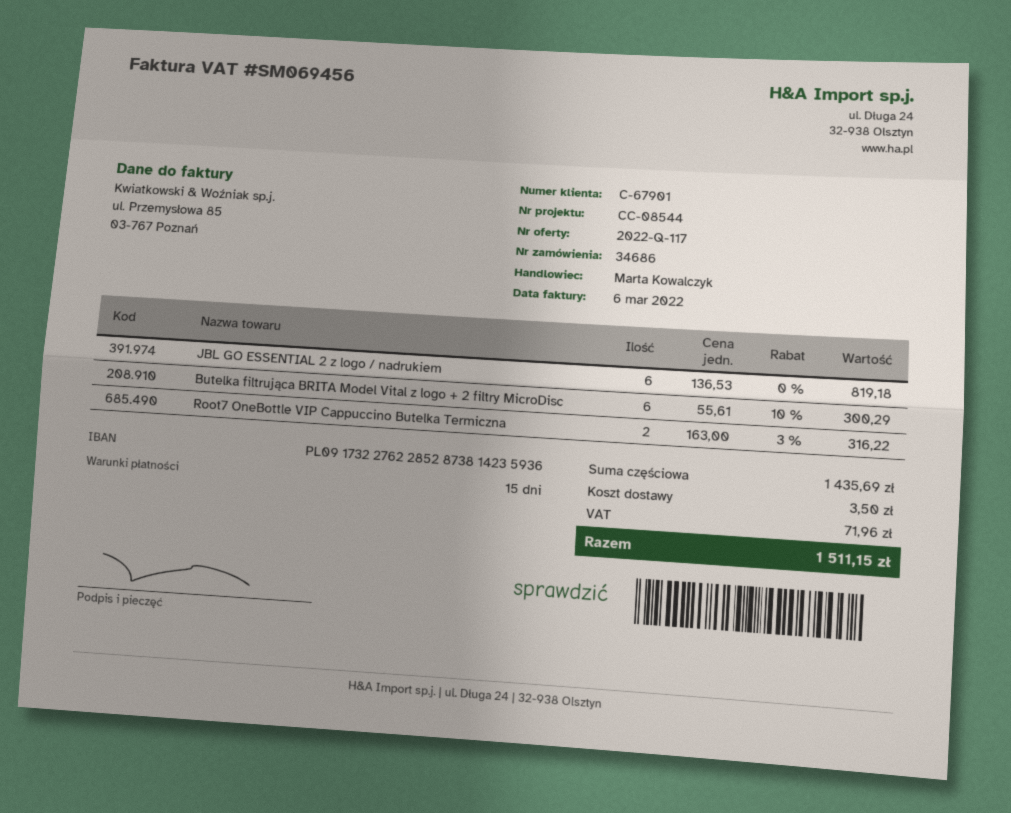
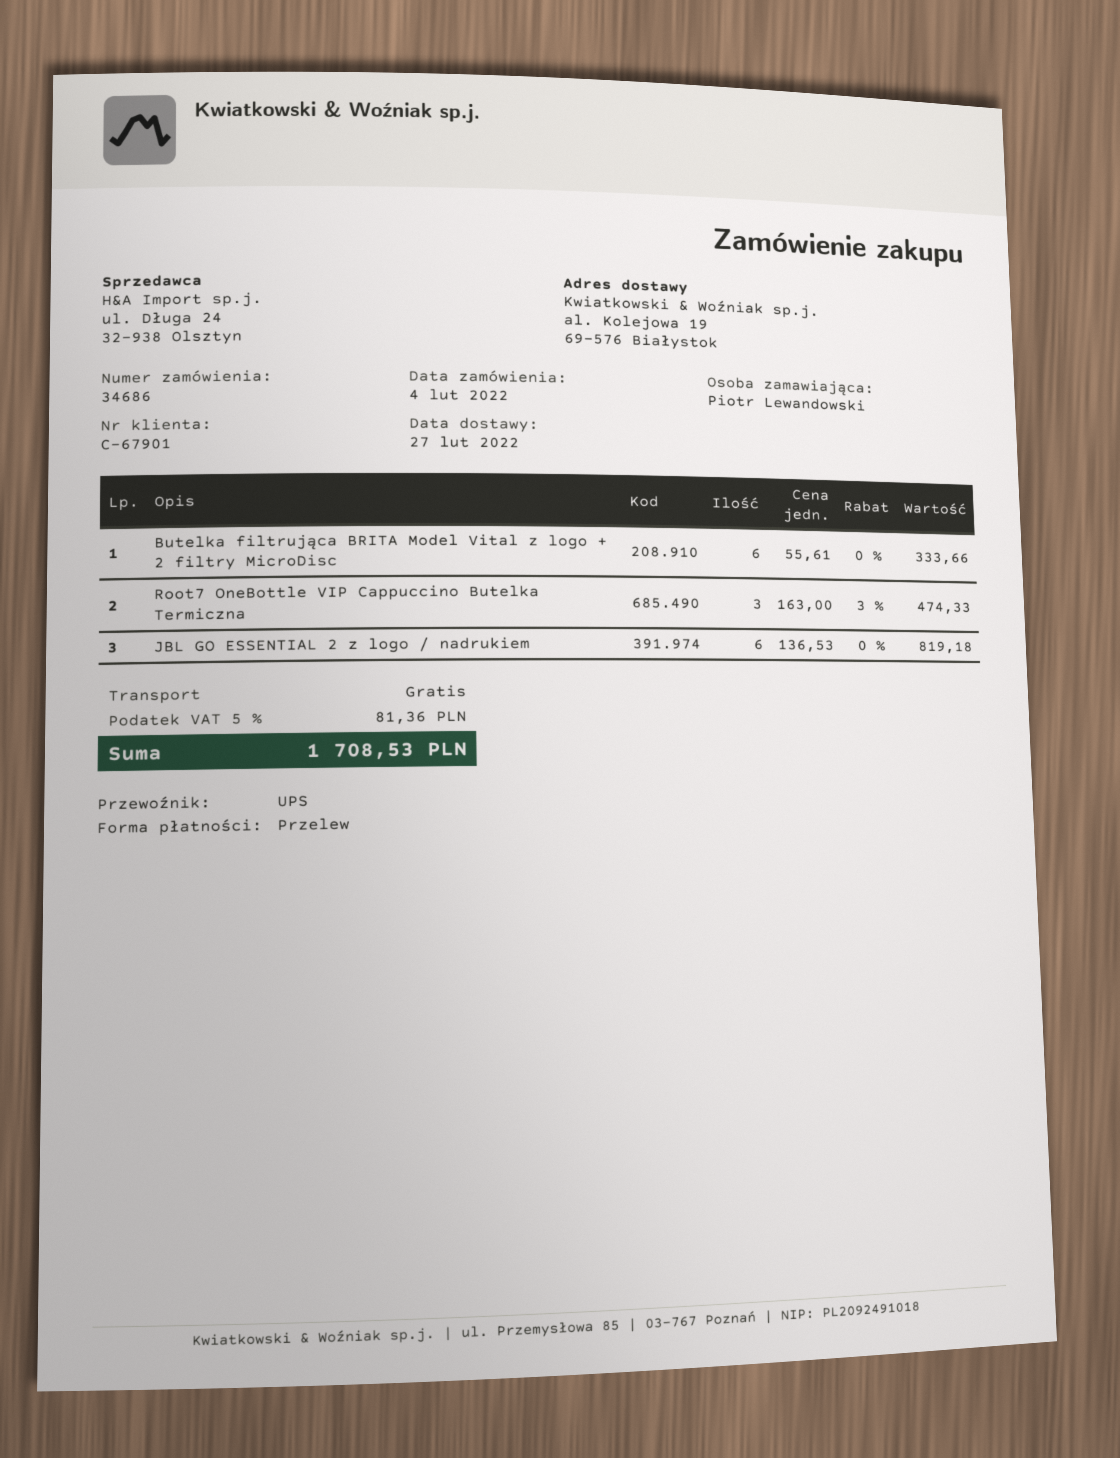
Butelka filtrująca BRITA Model Vital z logo + 2 filtry MicroDisc: 6 x 55.61 - 10% = 300.29 -> 6 x 55.61 = 333.66
Root7 OneBottle VIP Cappuccino Butelka Termiczna: 2 x 163.00 - 3% = 316.22 -> 3 x 163.00 - 3% = 474.33
shipping: 3.50 -> 0.00
tax: 71.96 -> 81.36
total: 1511.15 -> 1708.53

